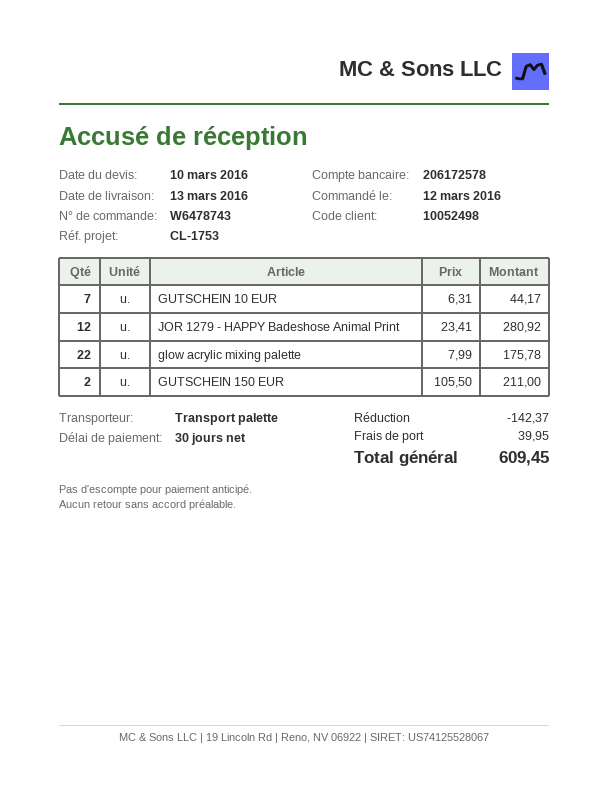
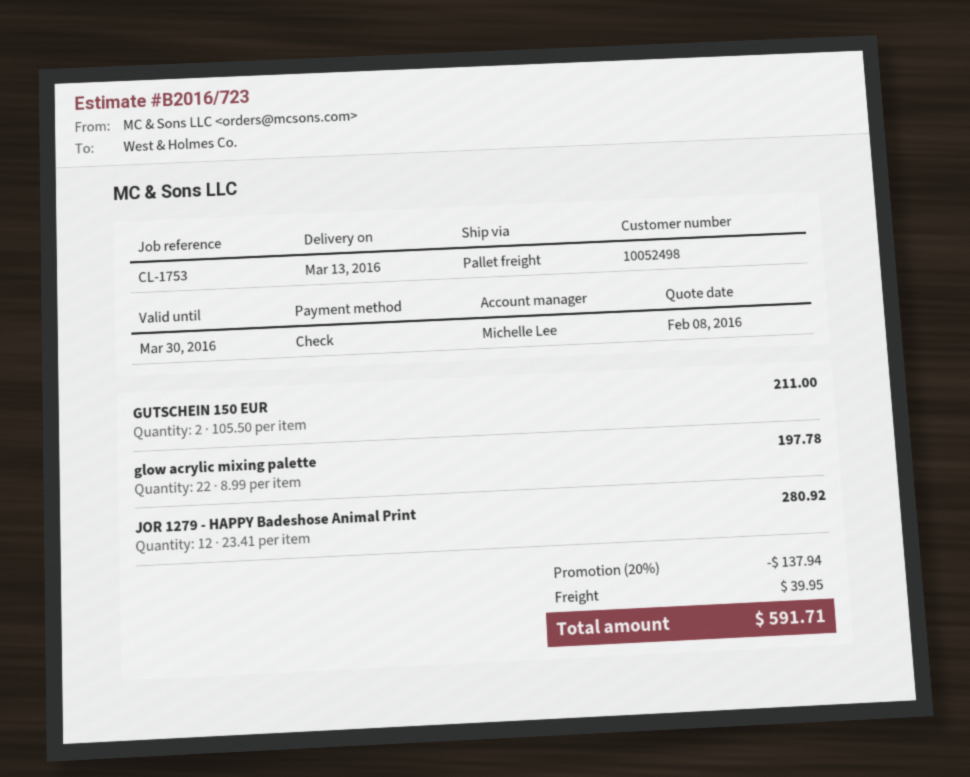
quote date: 2016-03-10 -> 2016-02-08
GUTSCHEIN 10 EUR: 7 x 6.31 = 44.17 -> none
glow acrylic mixing palette: 22 x 7.99 = 175.78 -> 22 x 8.99 = 197.78
discount: 142.37 -> 137.94
total: 609.45 -> 591.71

